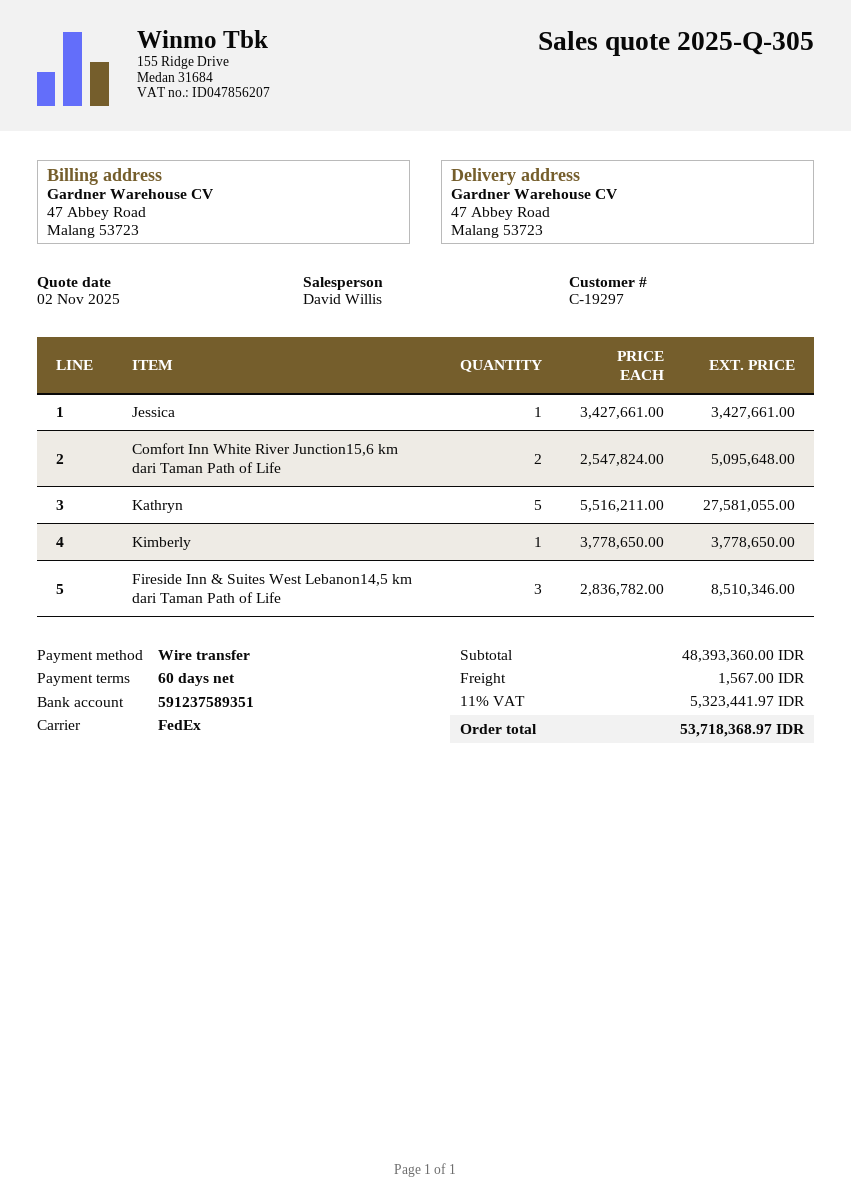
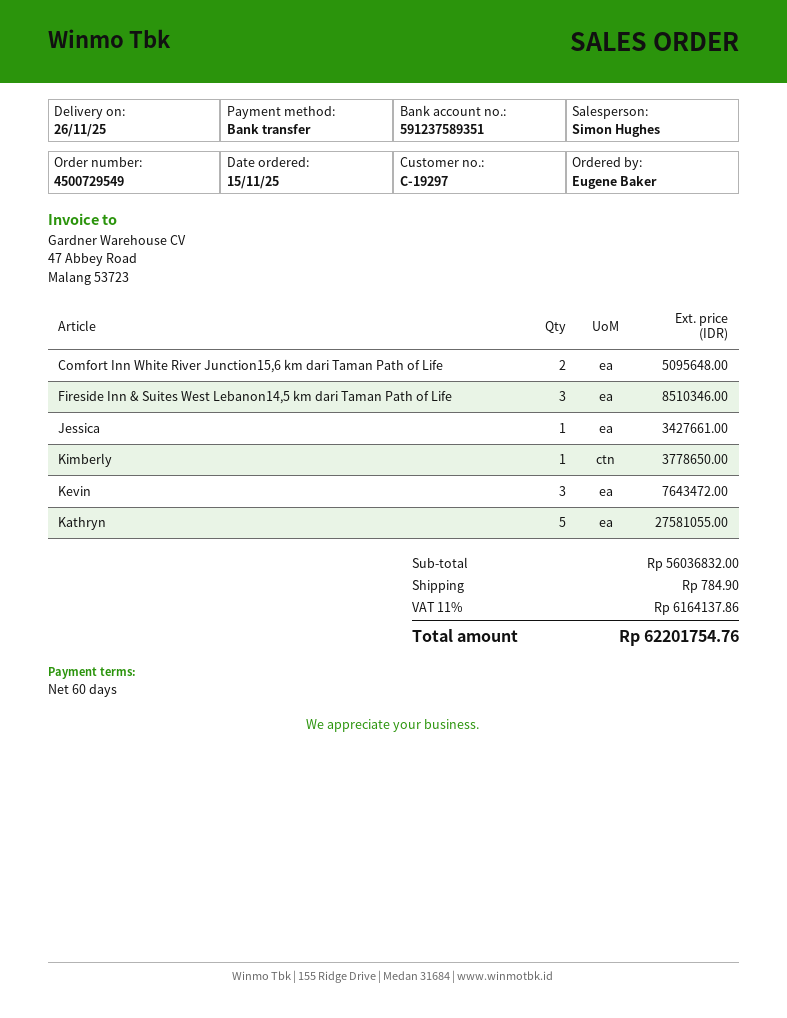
sales rep: David Willis -> Simon Hughes
Kevin: none -> 3 for 7643472.00
subtotal: 48393360.00 -> 56036832.00
shipping: 1567.00 -> 784.90
tax: 11% = 5323441.97 -> 11% = 6164137.86
total: 53718368.97 -> 62201754.76

